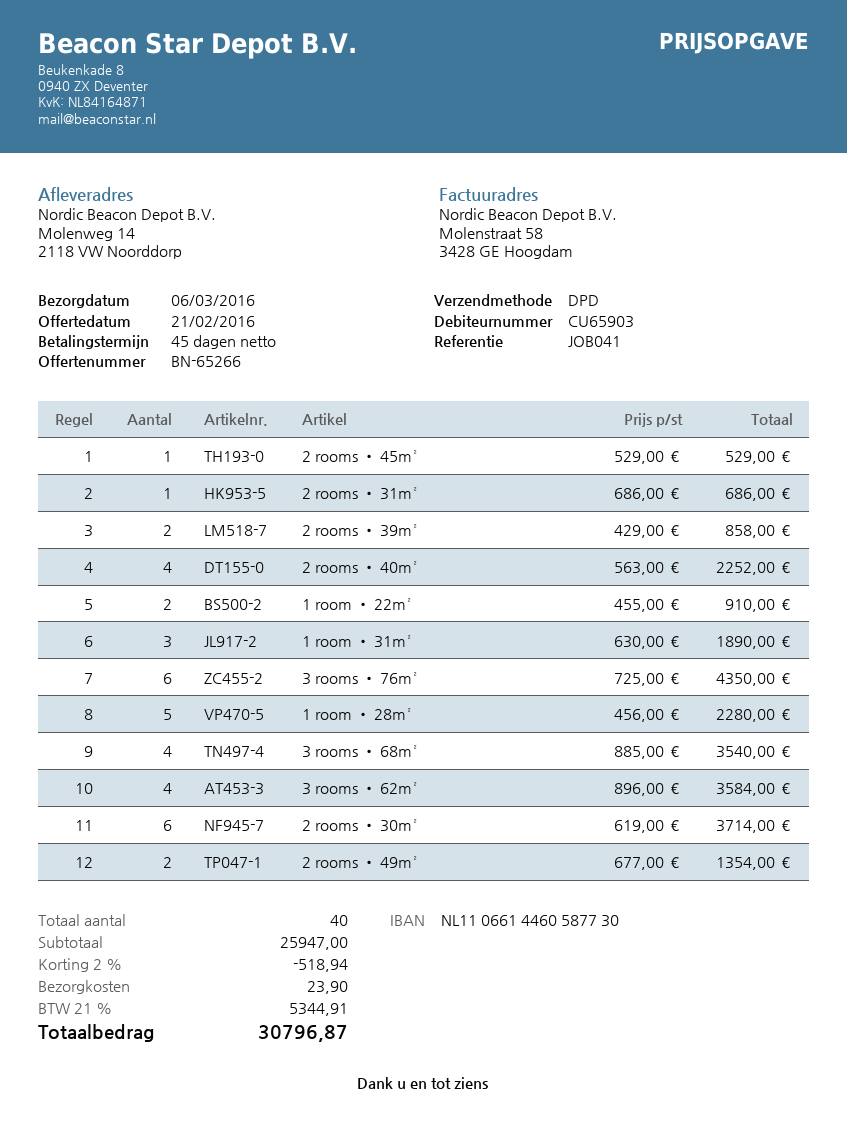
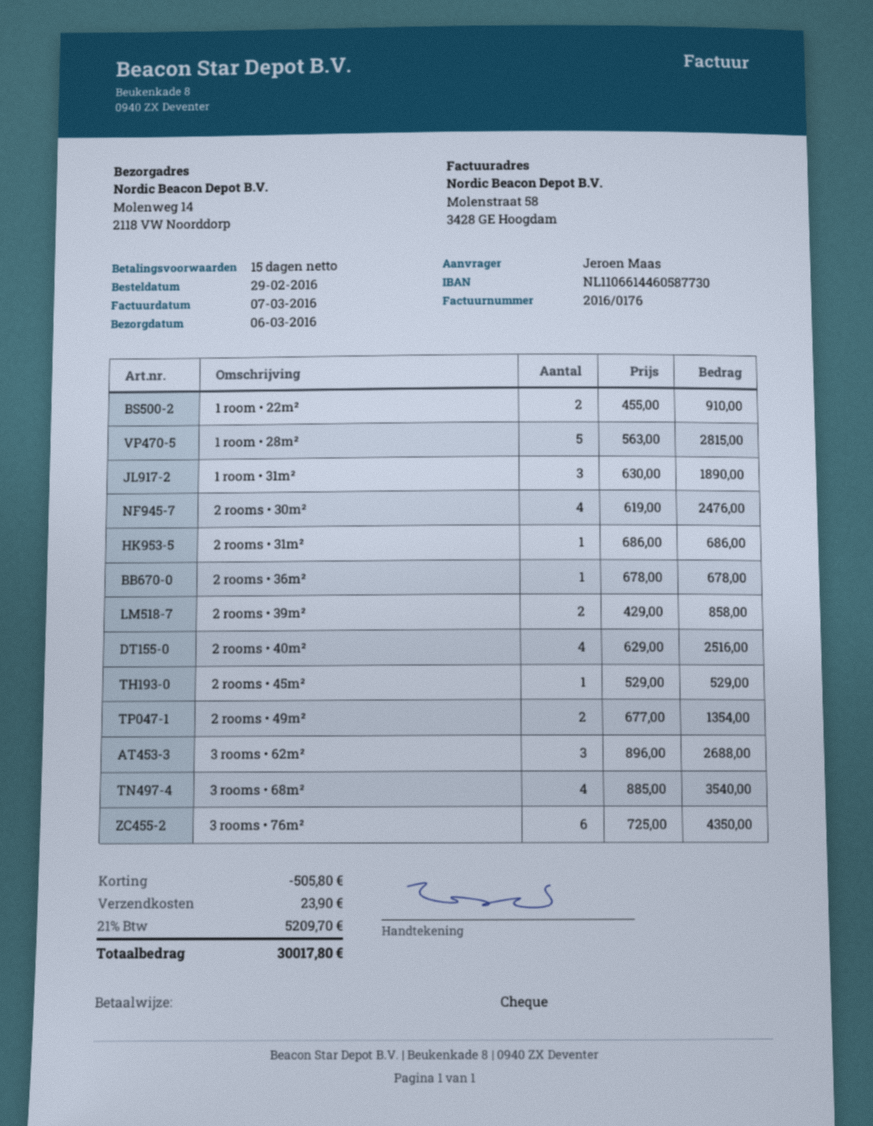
payment terms: 45 days -> 15 days
2 rooms • 40m²: 4 x 563.00 = 2252.00 -> 4 x 629.00 = 2516.00
1 room • 28m²: 5 x 456.00 = 2280.00 -> 5 x 563.00 = 2815.00
3 rooms • 62m²: 4 x 896.00 = 3584.00 -> 3 x 896.00 = 2688.00
2 rooms • 30m²: 6 x 619.00 = 3714.00 -> 4 x 619.00 = 2476.00
2 rooms • 36m²: none -> 1 x 678.00 = 678.00
discount: 518.94 -> 505.80
tax: 21% = 5344.91 -> 21% = 5209.70
total: 30796.87 -> 30017.80

